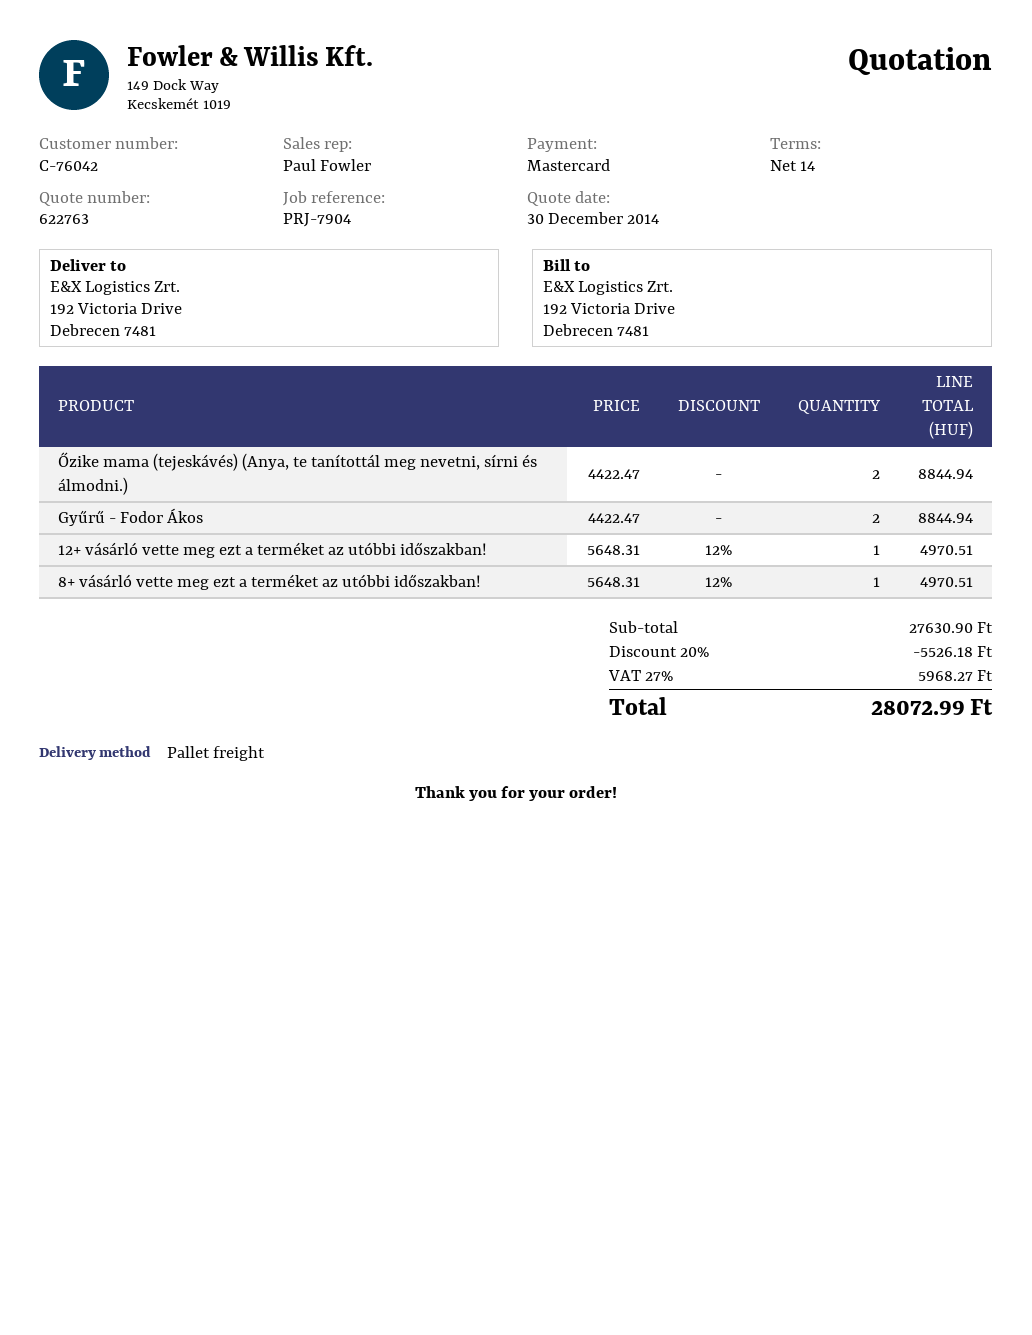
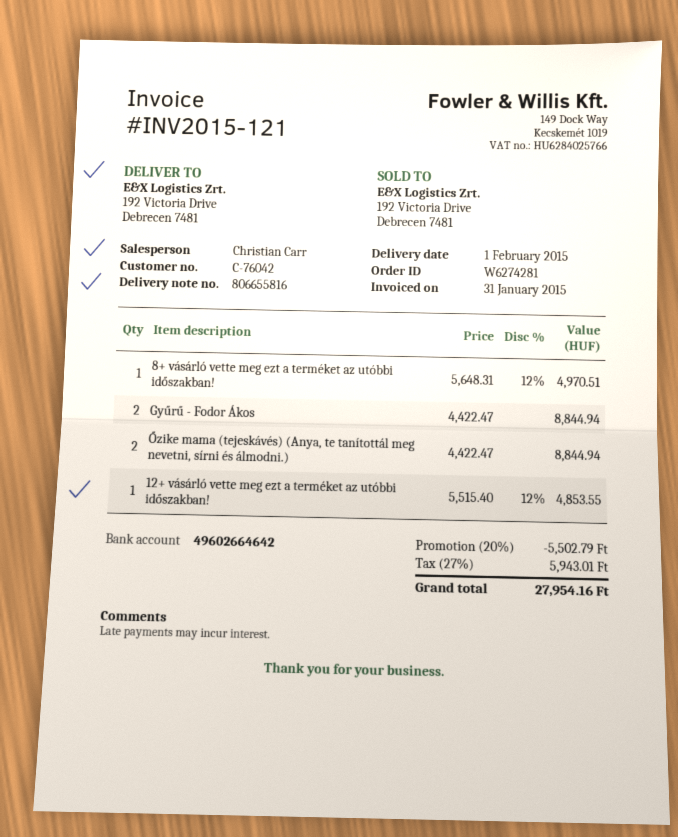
sales rep: Paul Fowler -> Christian Carr
12+ vásárló vette meg ezt a terméket az utóbbi időszakban!: 1 x 5648.31 - 12% = 4970.51 -> 1 x 5515.40 - 12% = 4853.55
discount: 20% = 5526.18 -> 20% = 5502.79
tax: 27% = 5968.27 -> 27% = 5943.01
total: 28072.99 -> 27954.16

